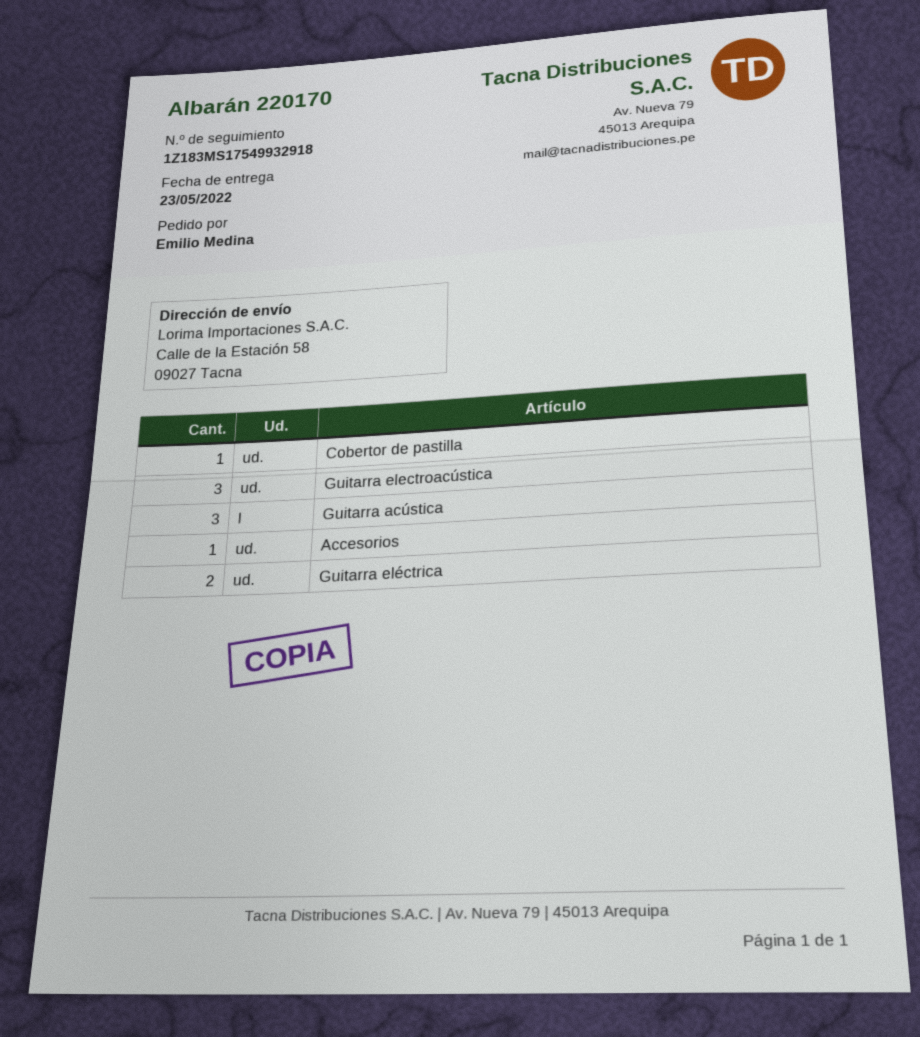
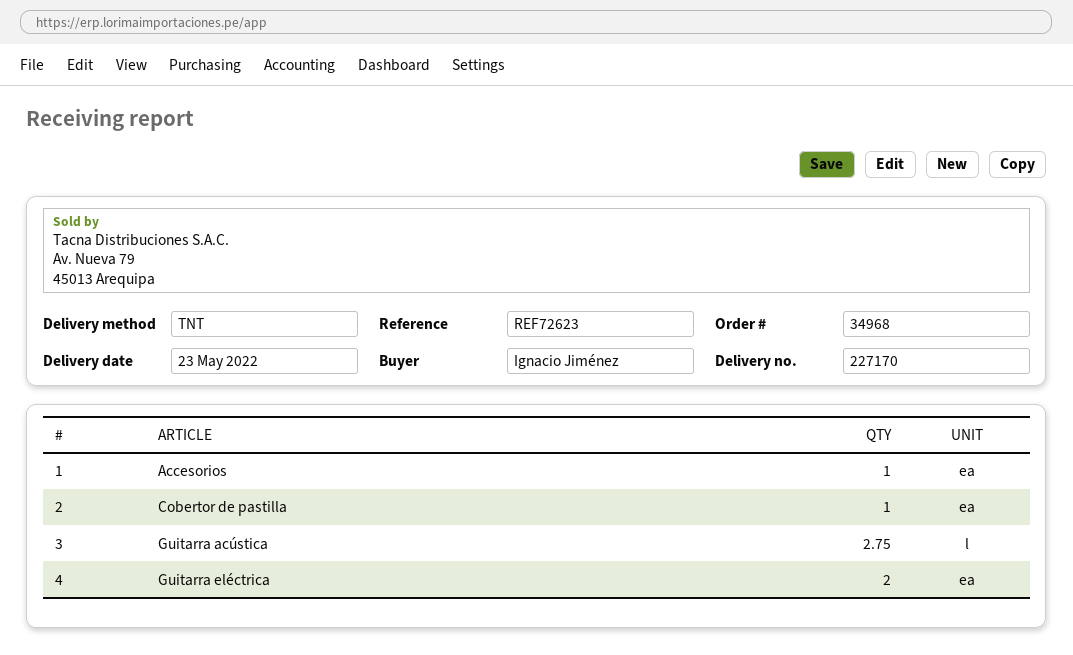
delivery note number: 220170 -> 227170
ordered by: Emilio Medina -> Ignacio Jiménez
Guitarra electroacústica: 3 -> none
Guitarra acústica: 3 -> 2.75

